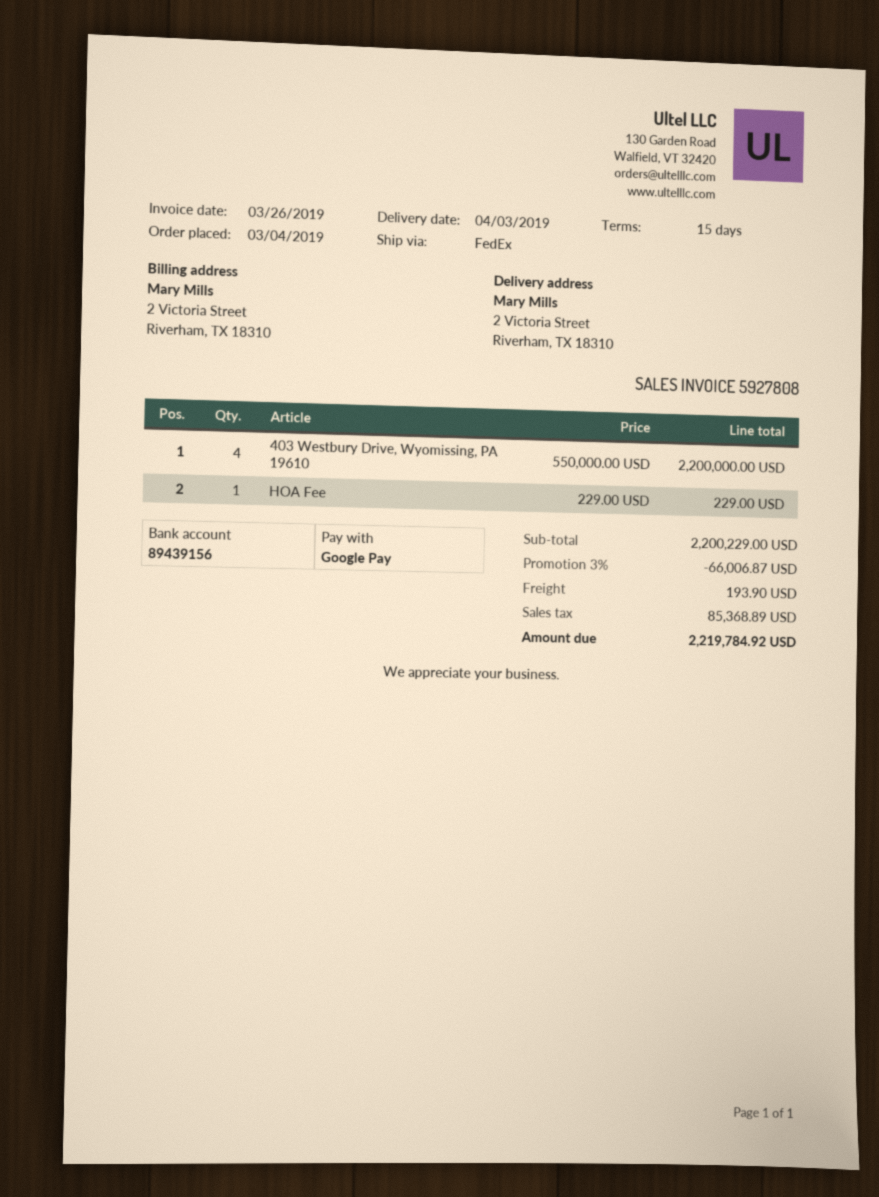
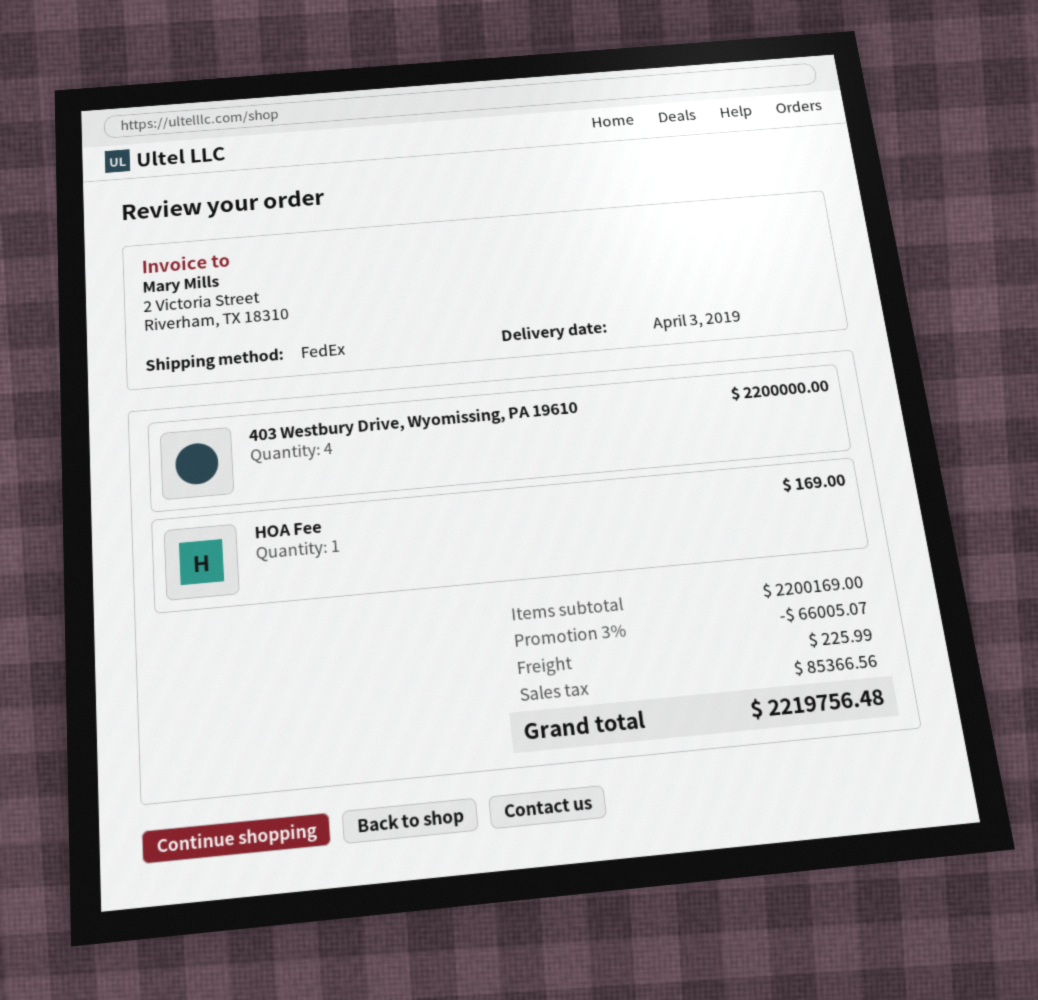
HOA Fee: 1 for 229.00 -> 1 for 169.00
subtotal: 2200229.00 -> 2200169.00
discount: 3% = 66006.87 -> 3% = 66005.07
shipping: 193.90 -> 225.99
tax: 85368.89 -> 85366.56
total: 2219784.92 -> 2219756.48

